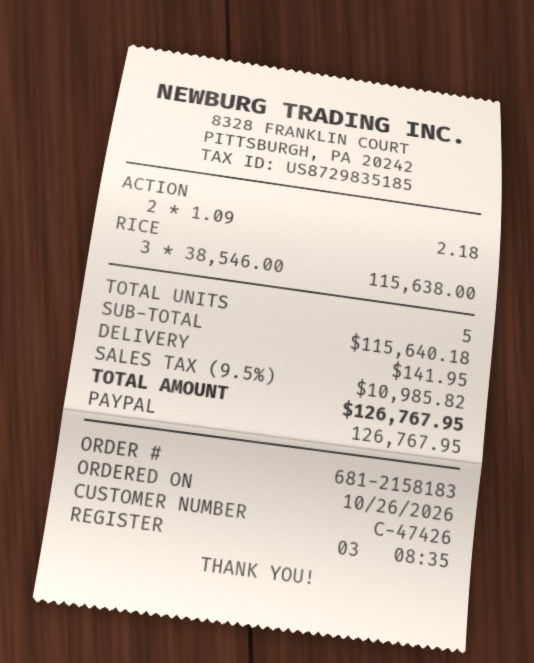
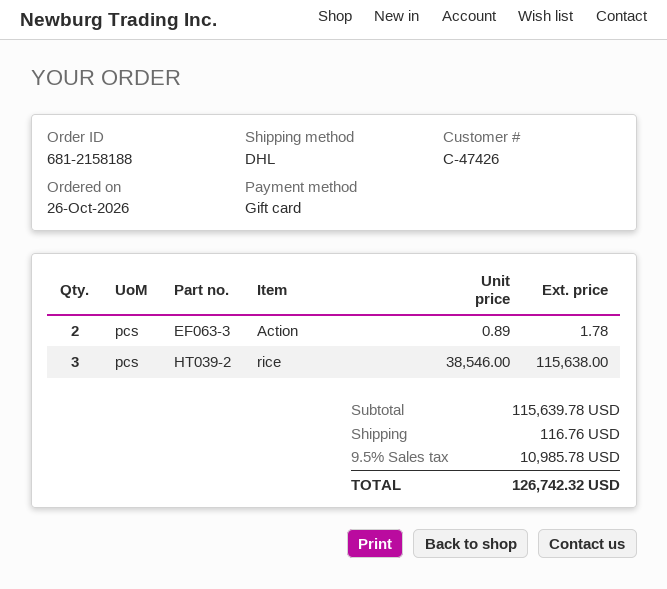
order number: 681-2158183 -> 681-2158188
payment method: PayPal -> gift card
ACTION: 2 x 1.09 = 2.18 -> 2 x 0.89 = 1.78
subtotal: 115640.18 -> 115639.78
shipping: 141.95 -> 116.76
tax: 9.5% = 10985.82 -> 9.5% = 10985.78
total: 126767.95 -> 126742.32

